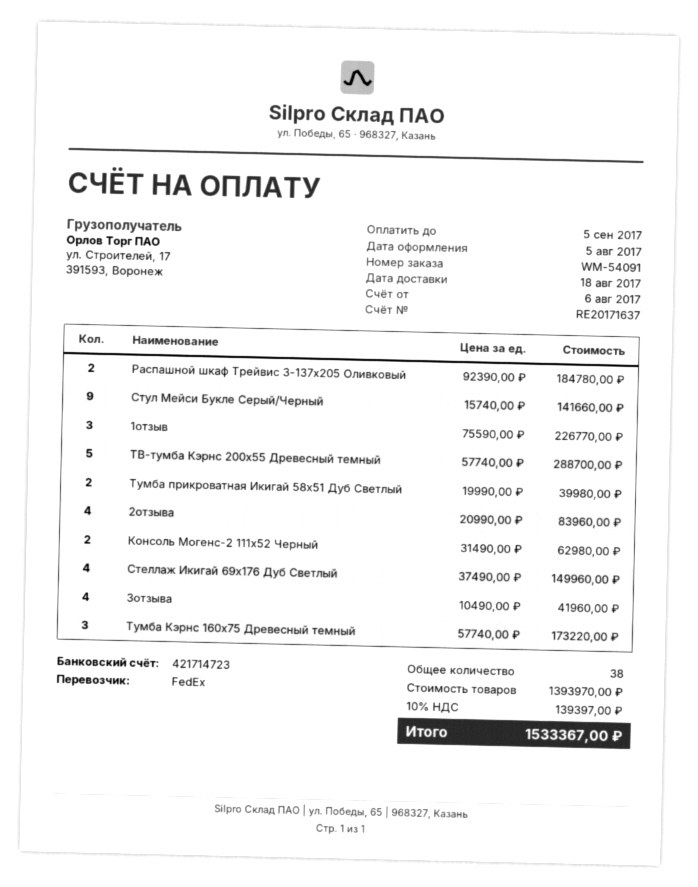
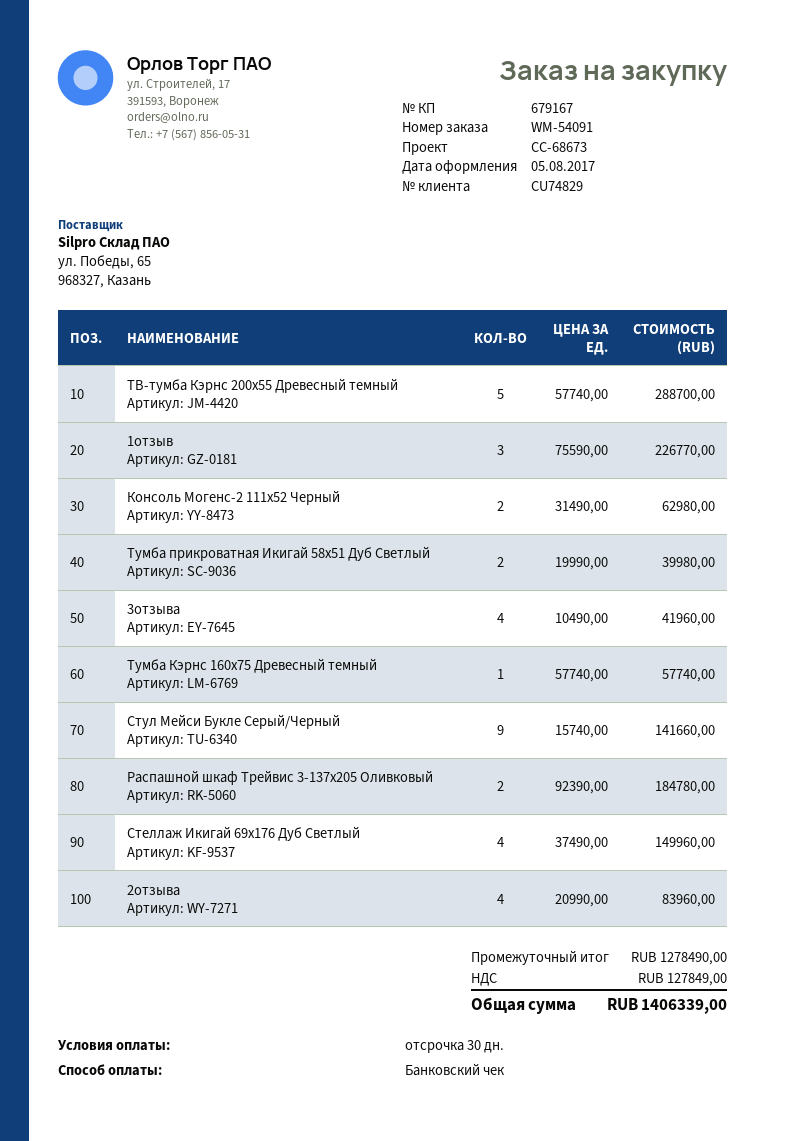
Тумба Кэрнс 160x75 Древесный темный: 3 x 57740.00 = 173220.00 -> 1 x 57740.00 = 57740.00
subtotal: 1393970.00 -> 1278490.00
tax: 139397.00 -> 127849.00
total: 1533367.00 -> 1406339.00

